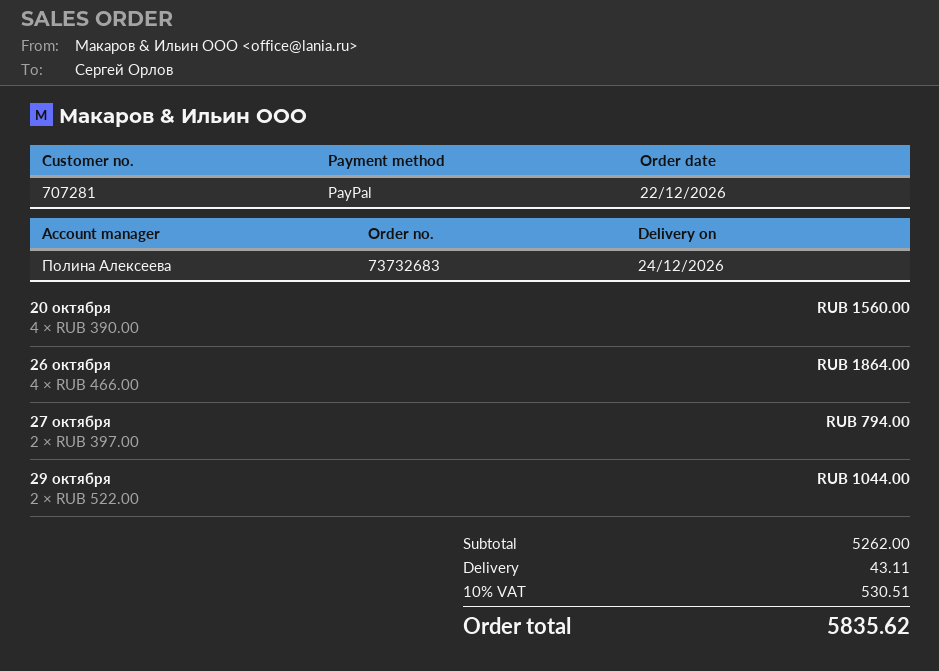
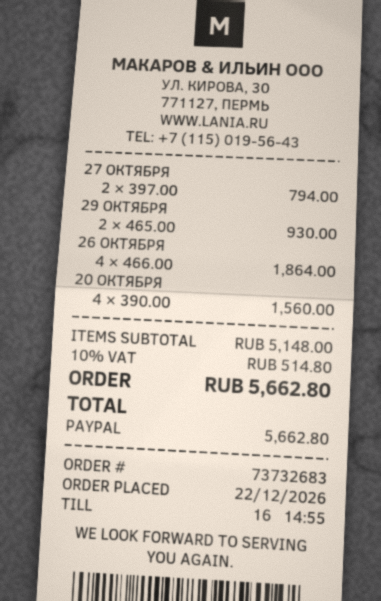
29 октября: 2 x 522.00 = 1044.00 -> 2 x 465.00 = 930.00
subtotal: 5262.00 -> 5148.00
shipping: 43.11 -> none
tax: 10% = 530.51 -> 10% = 514.80
total: 5835.62 -> 5662.80

